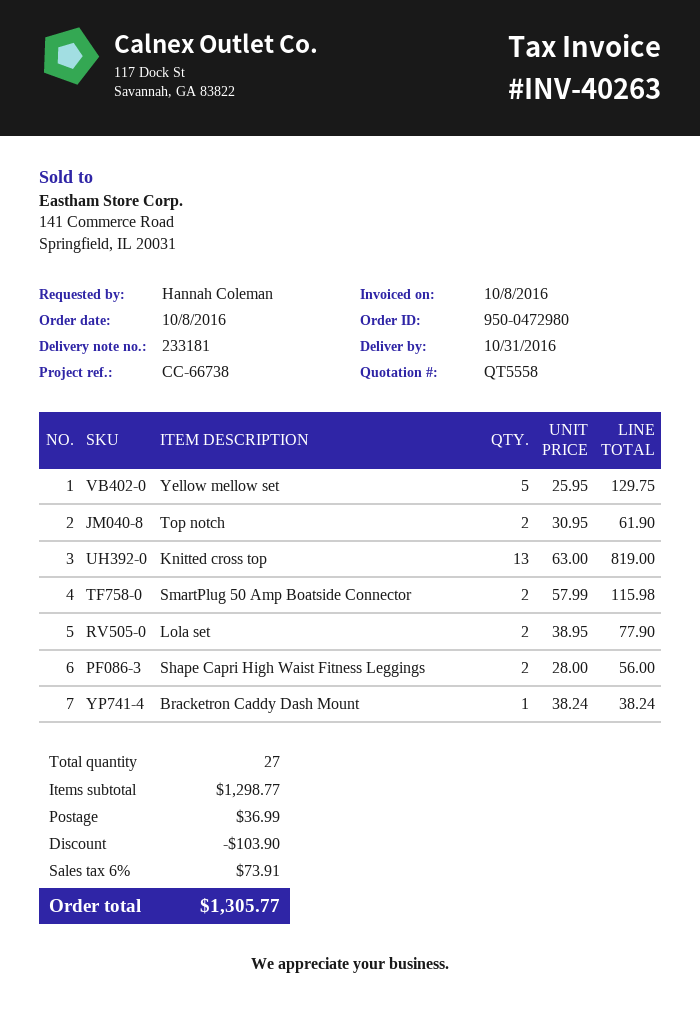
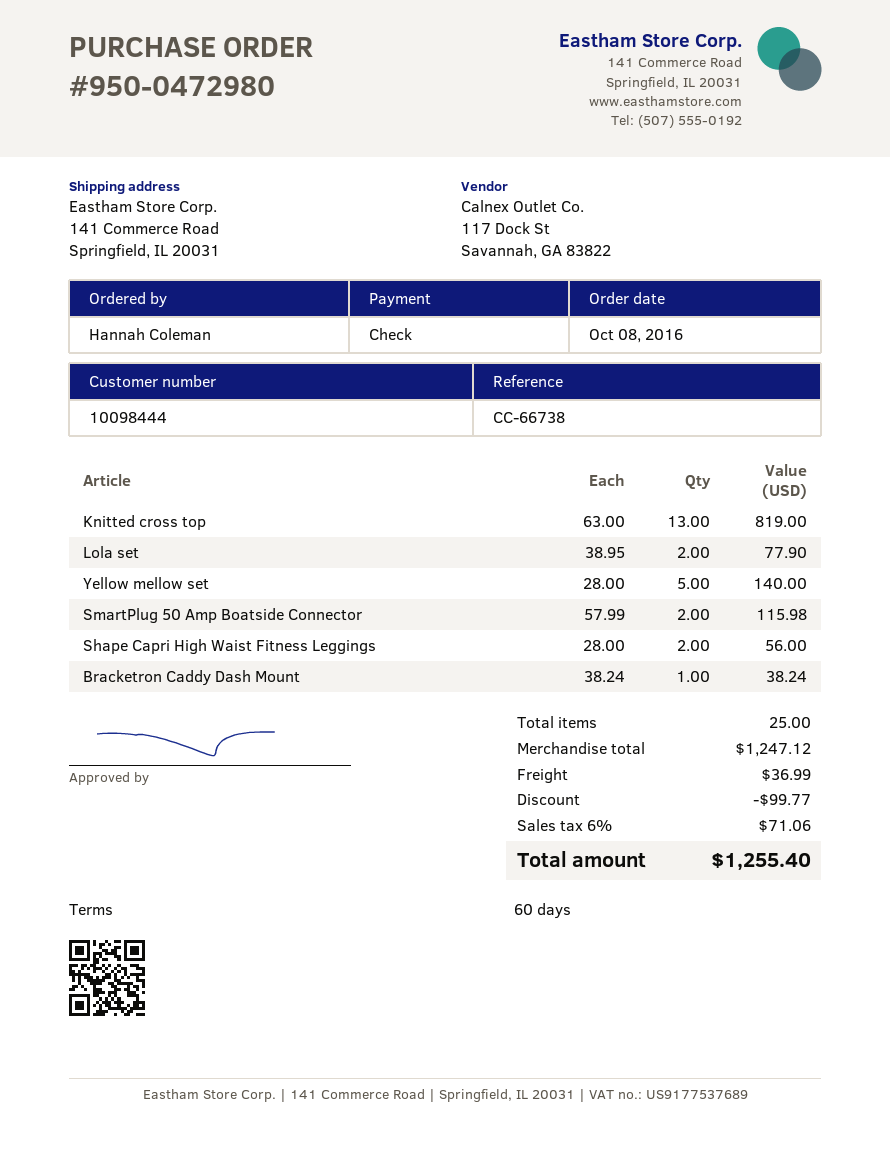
Yellow mellow set: 5 x 25.95 = 129.75 -> 5 x 28.00 = 140.00
Top notch: 2 x 30.95 = 61.90 -> none
total quantity: 27 -> 25
subtotal: 1298.77 -> 1247.12
discount: 103.90 -> 99.77
tax: 6% = 73.91 -> 6% = 71.06
total: 1305.77 -> 1255.40

